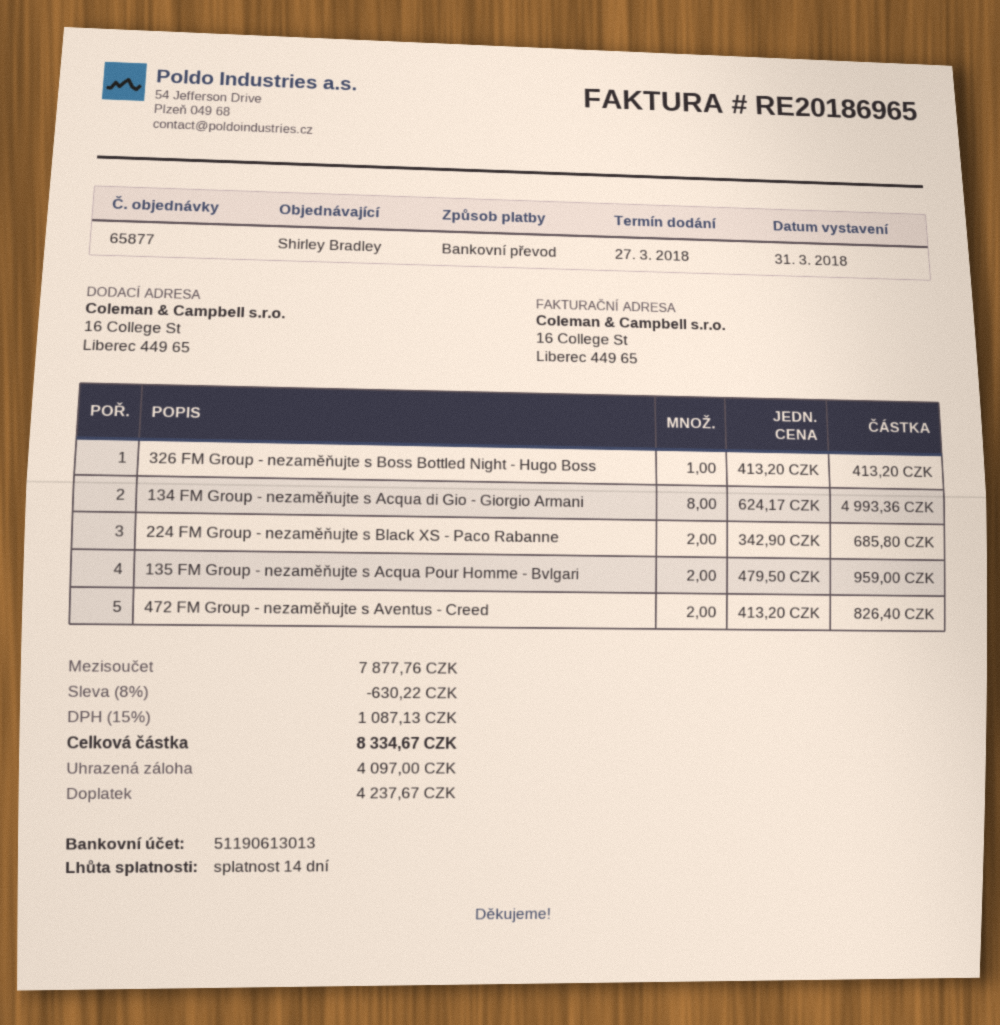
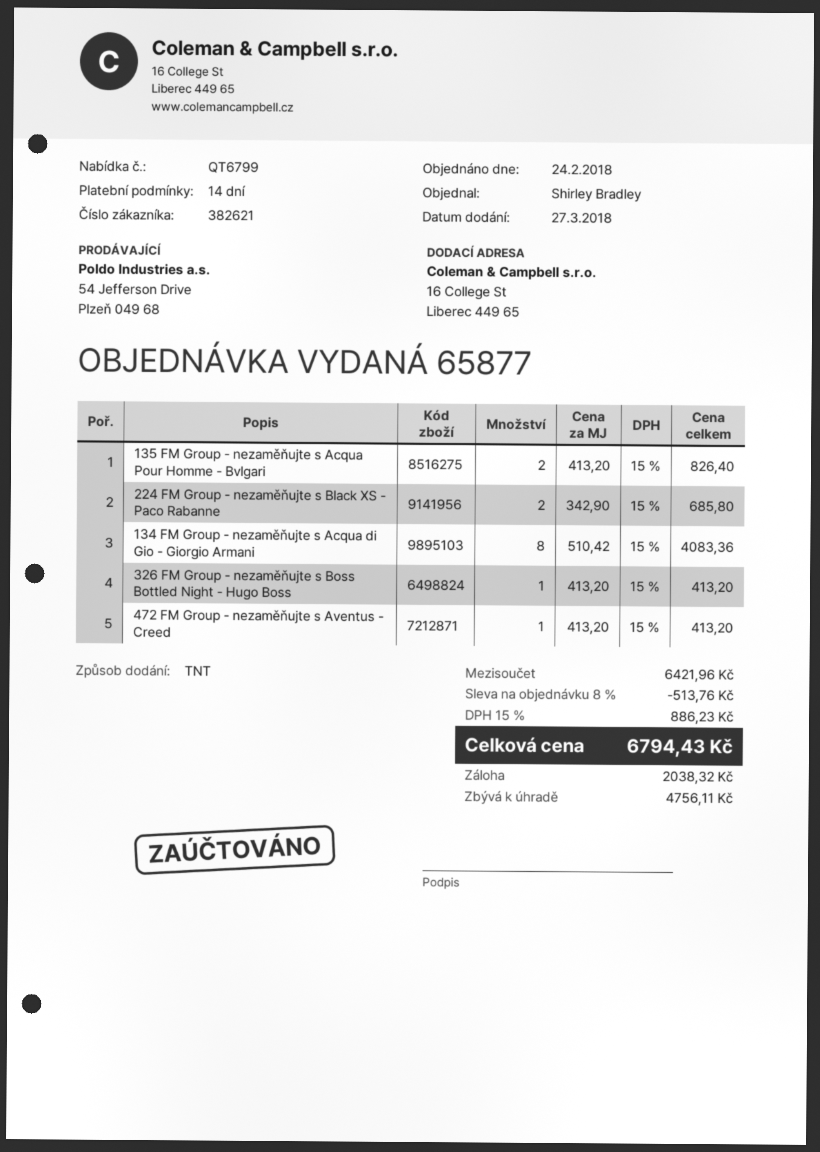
134 FM Group - nezaměňujte s Acqua di Gio - Giorgio Armani: 8 x 624.17 = 4993.36 -> 8 x 510.42 = 4083.36
135 FM Group - nezaměňujte s Acqua Pour Homme - Bvlgari: 2 x 479.50 = 959.00 -> 2 x 413.20 = 826.40
472 FM Group - nezaměňujte s Aventus - Creed: 2 x 413.20 = 826.40 -> 1 x 413.20 = 413.20
subtotal: 7877.76 -> 6421.96
discount: 8% = 630.22 -> 8% = 513.76
tax: 15% = 1087.13 -> 15% = 886.23
total: 8334.67 -> 6794.43
deposit: 4097.00 -> 2038.32
balance: 4237.67 -> 4756.11

